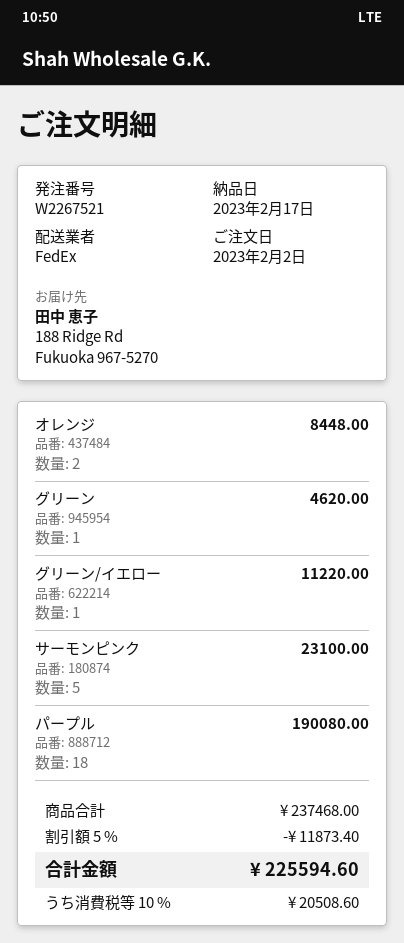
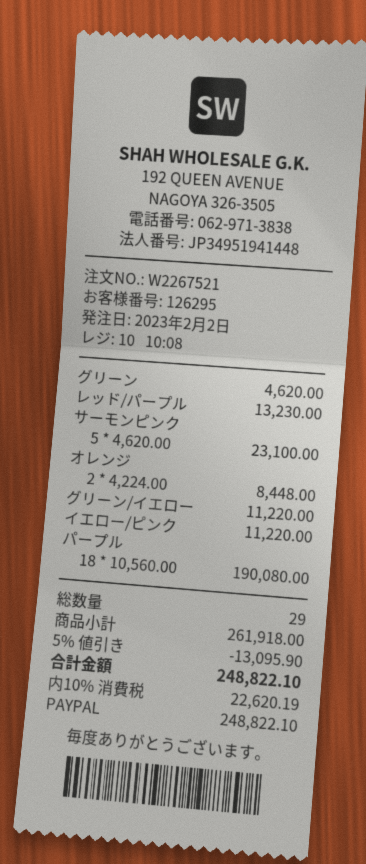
レッド/パープル: none -> 1 for 13230.00
イエロー/ピンク: none -> 1 for 11220.00
subtotal: 237468.00 -> 261918.00
discount: 5% = 11873.40 -> 5% = 13095.90
tax: 10% = 20508.60 -> 10% = 22620.19
total: 225594.60 -> 248822.10

